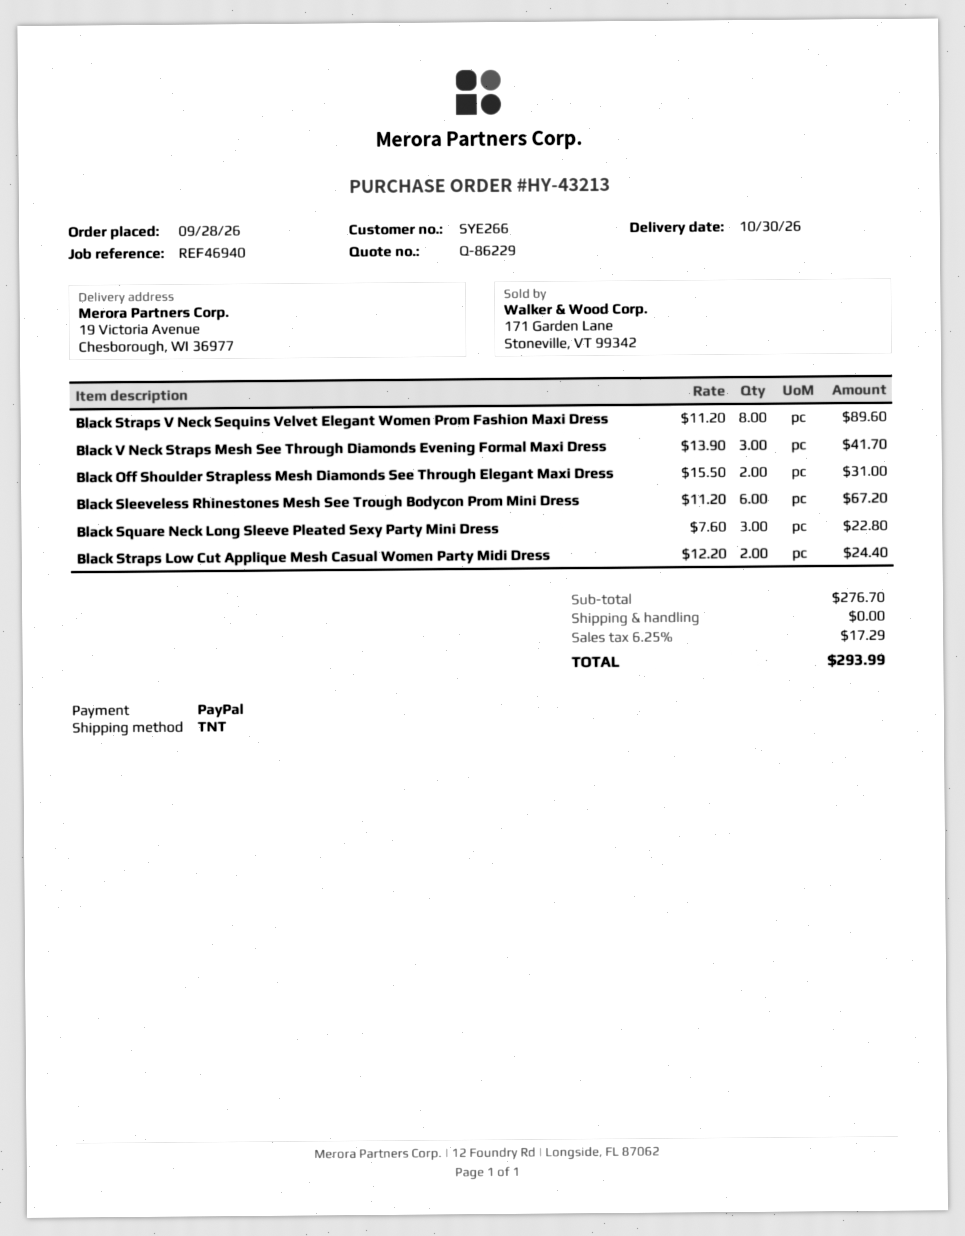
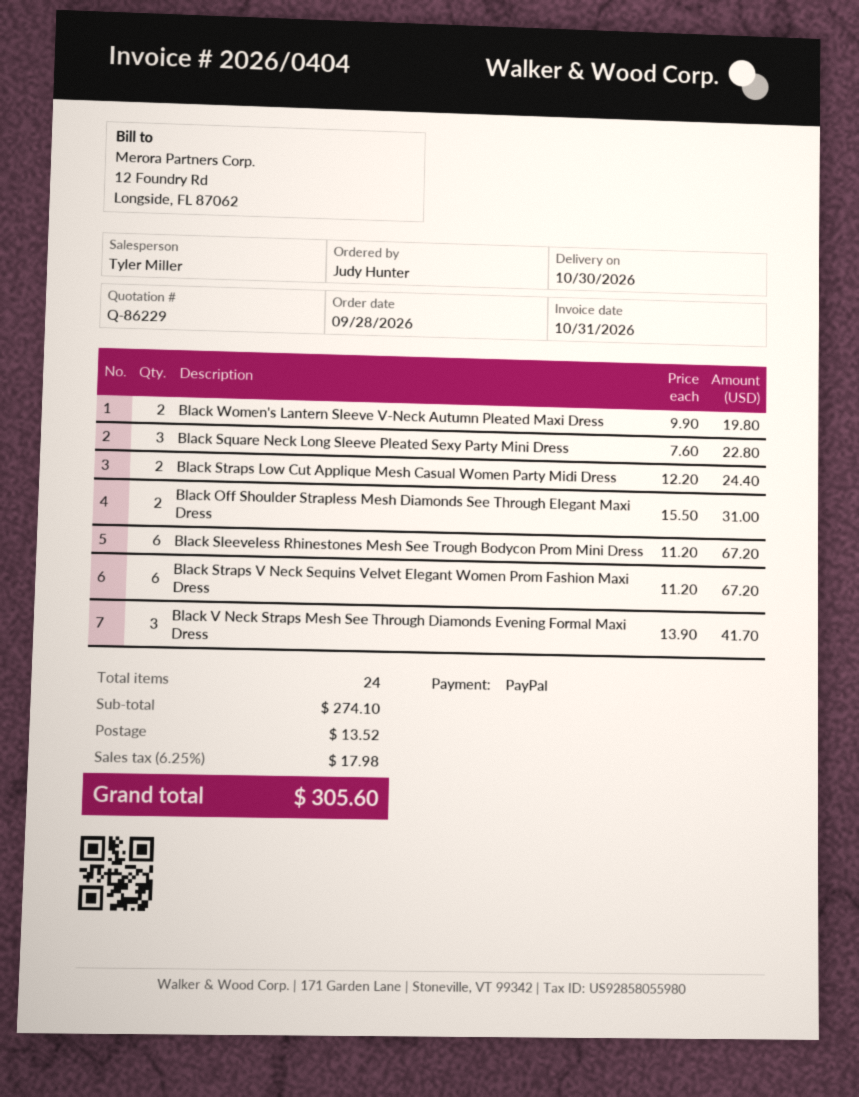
Black Straps V Neck Sequins Velvet Elegant Women Prom Fashion Maxi Dress: 8 x 11.20 = 89.60 -> 6 x 11.20 = 67.20
Black Women's Lantern Sleeve V-Neck Autumn Pleated Maxi Dress: none -> 2 x 9.90 = 19.80
subtotal: 276.70 -> 274.10
shipping: 0.00 -> 13.52
tax: 6.25% = 17.29 -> 6.25% = 17.98
total: 293.99 -> 305.60

